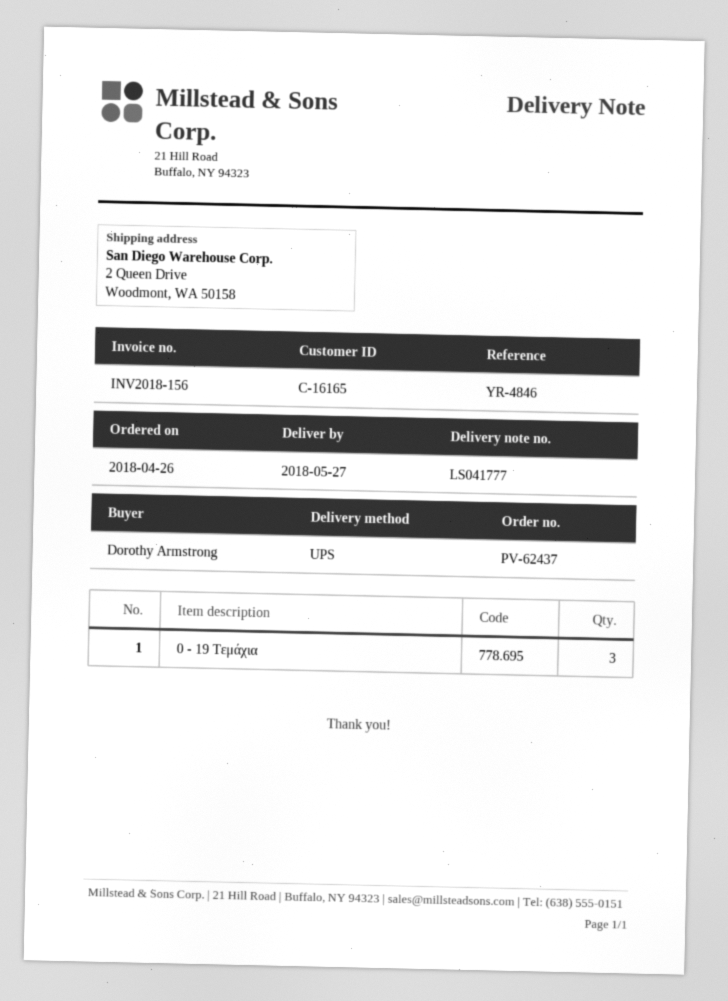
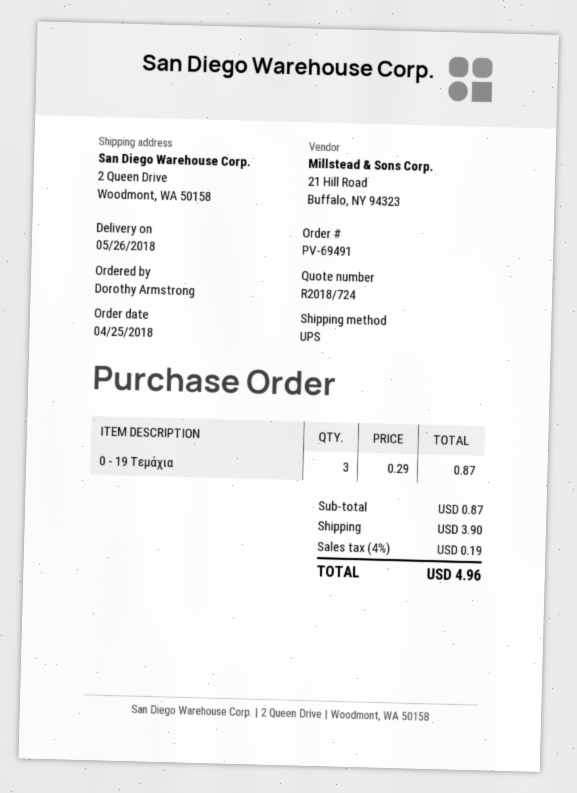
order number: PV-62437 -> PV-69491
order date: 2018-04-26 -> 2018-04-25
delivery date: 2018-05-27 -> 2018-05-26

